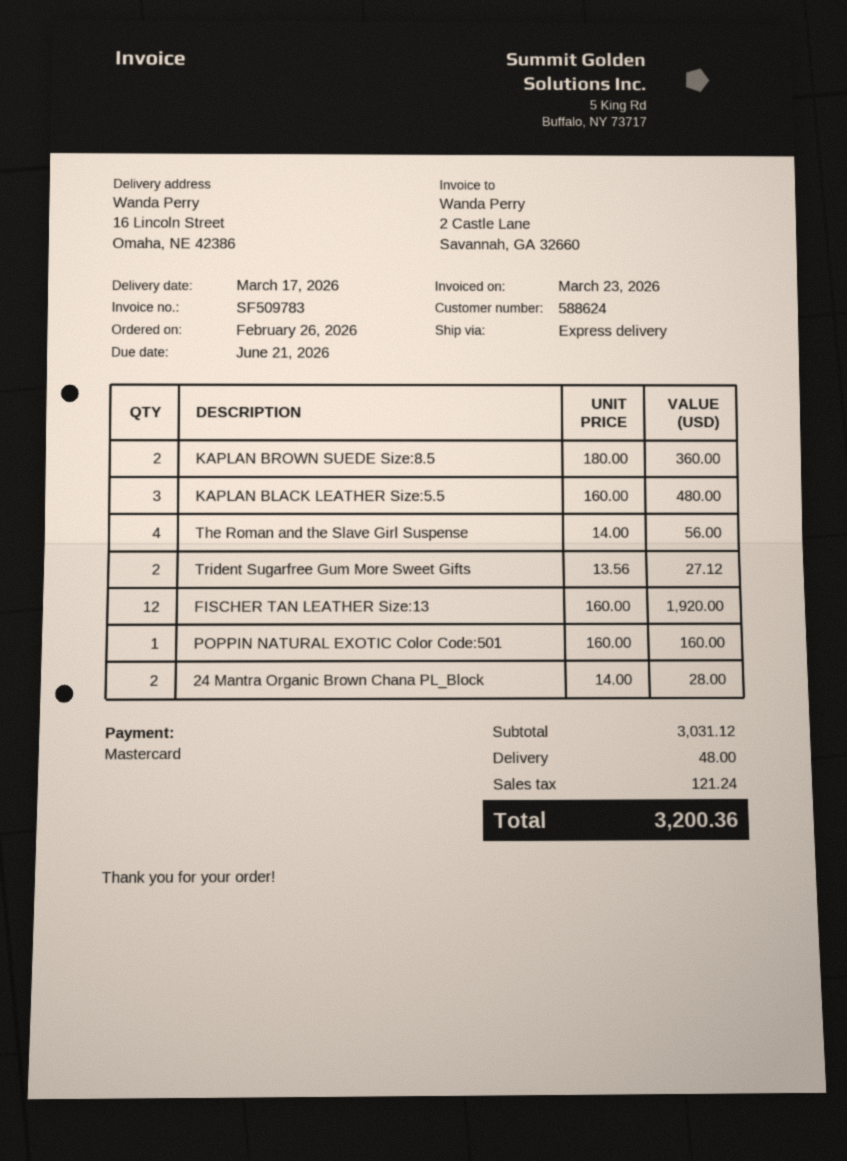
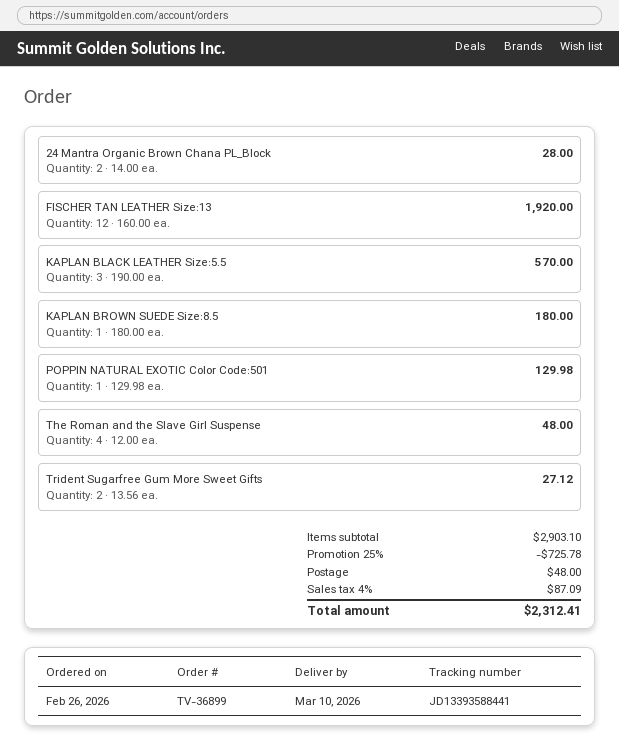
delivery date: 2026-03-17 -> 2026-03-10
KAPLAN BROWN SUEDE Size:8.5: 2 x 180.00 = 360.00 -> 1 x 180.00 = 180.00
KAPLAN BLACK LEATHER Size:5.5: 3 x 160.00 = 480.00 -> 3 x 190.00 = 570.00
The Roman and the Slave Girl Suspense: 4 x 14.00 = 56.00 -> 4 x 12.00 = 48.00
POPPIN NATURAL EXOTIC Color Code:501: 1 x 160.00 = 160.00 -> 1 x 129.98 = 129.98
subtotal: 3031.12 -> 2903.10
discount: none -> 25% = 725.78
tax: 121.24 -> 87.09
total: 3200.36 -> 2312.41

